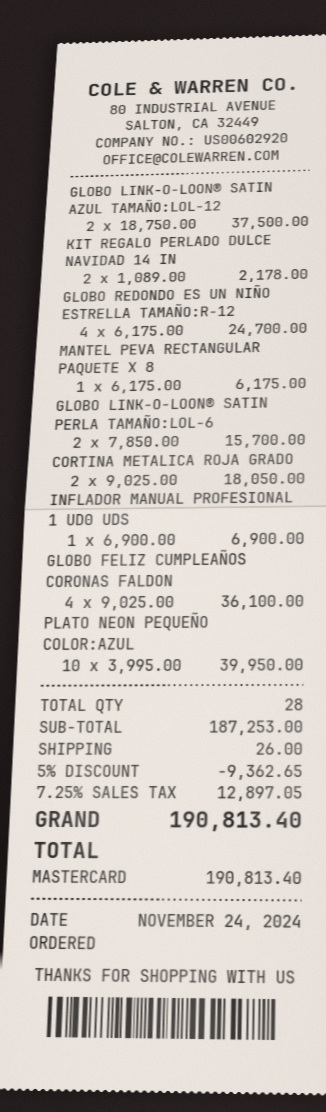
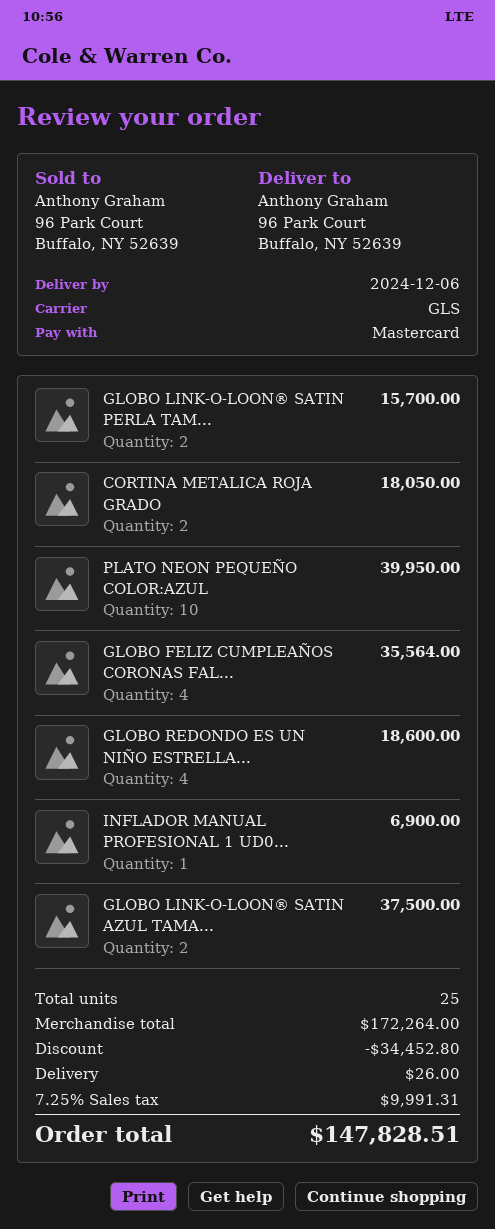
KIT REGALO PERLADO DULCE NAVIDAD 14 IN: 2 for 2178.00 -> none
GLOBO REDONDO ES UN NIÑO ESTRELLA TAMAÑO:R-12: 4 for 24700.00 -> 4 for 18600.00
MANTEL PEVA RECTANGULAR PAQUETE X 8: 1 for 6175.00 -> none
GLOBO FELIZ CUMPLEAÑOS CORONAS FALDON: 4 for 36100.00 -> 4 for 35564.00
total quantity: 28 -> 25
subtotal: 187253.00 -> 172264.00
discount: 9362.65 -> 34452.80
tax: 7.25% = 12897.05 -> 7.25% = 9991.31
total: 190813.40 -> 147828.51

